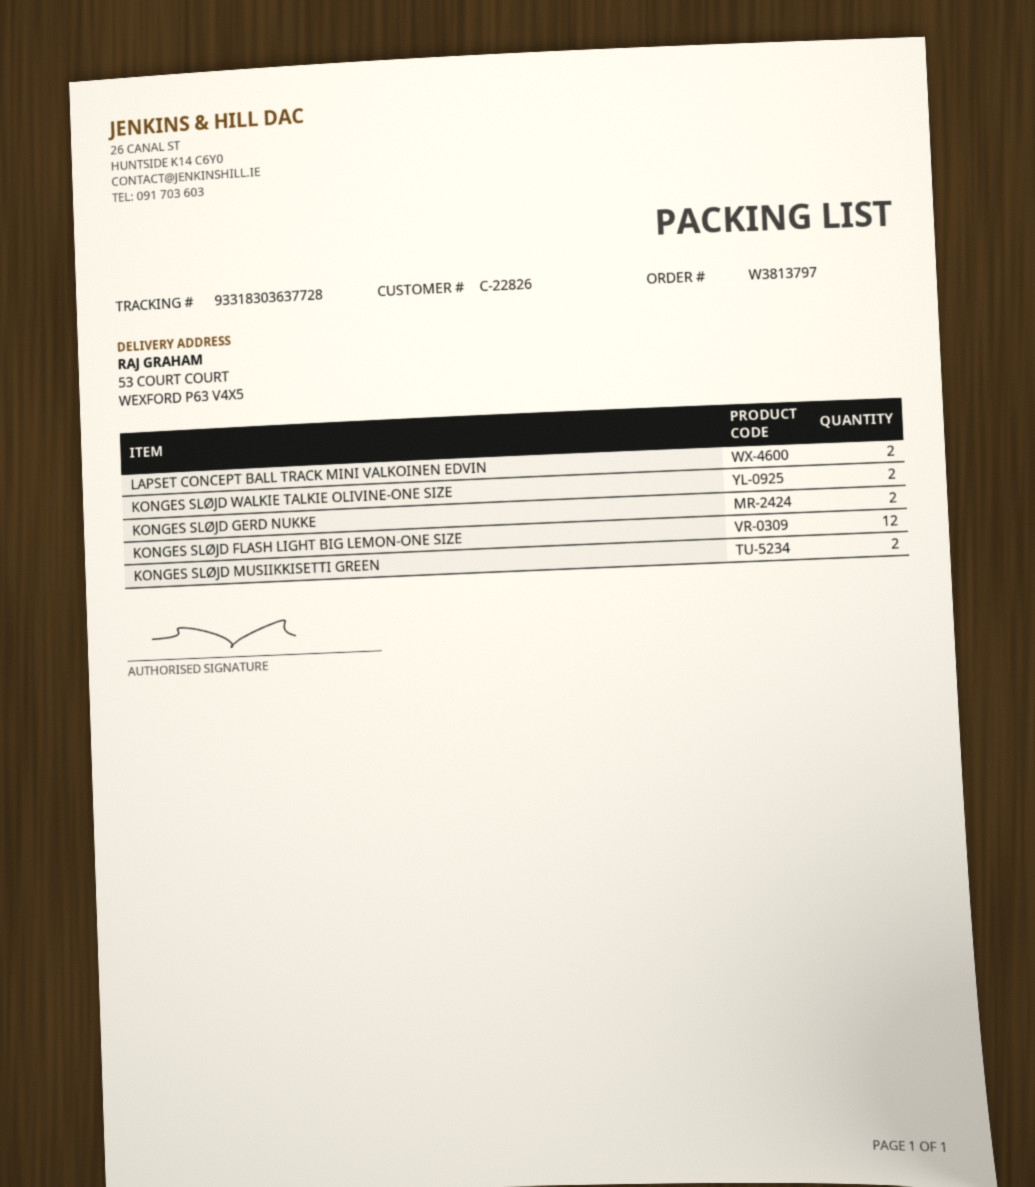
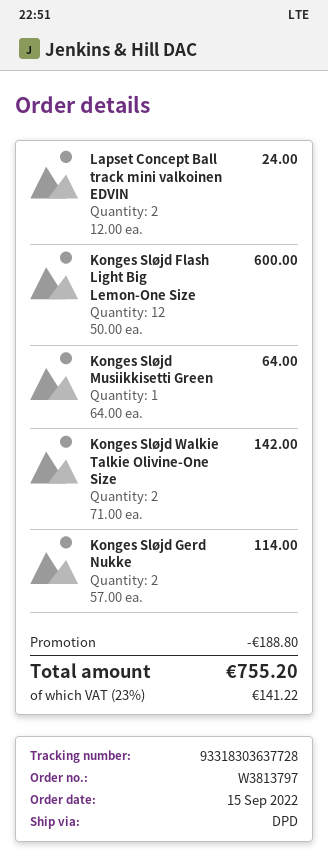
KONGES SLØJD MUSIIKKISETTI GREEN: 2 -> 1

